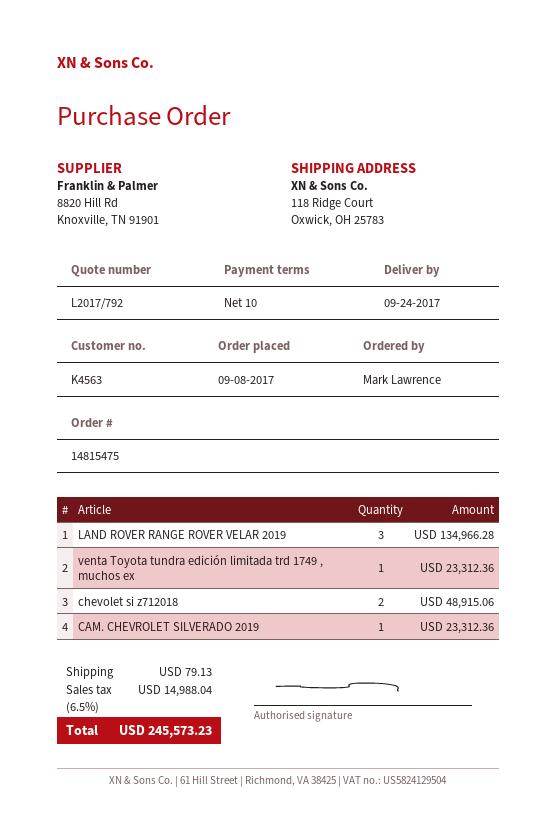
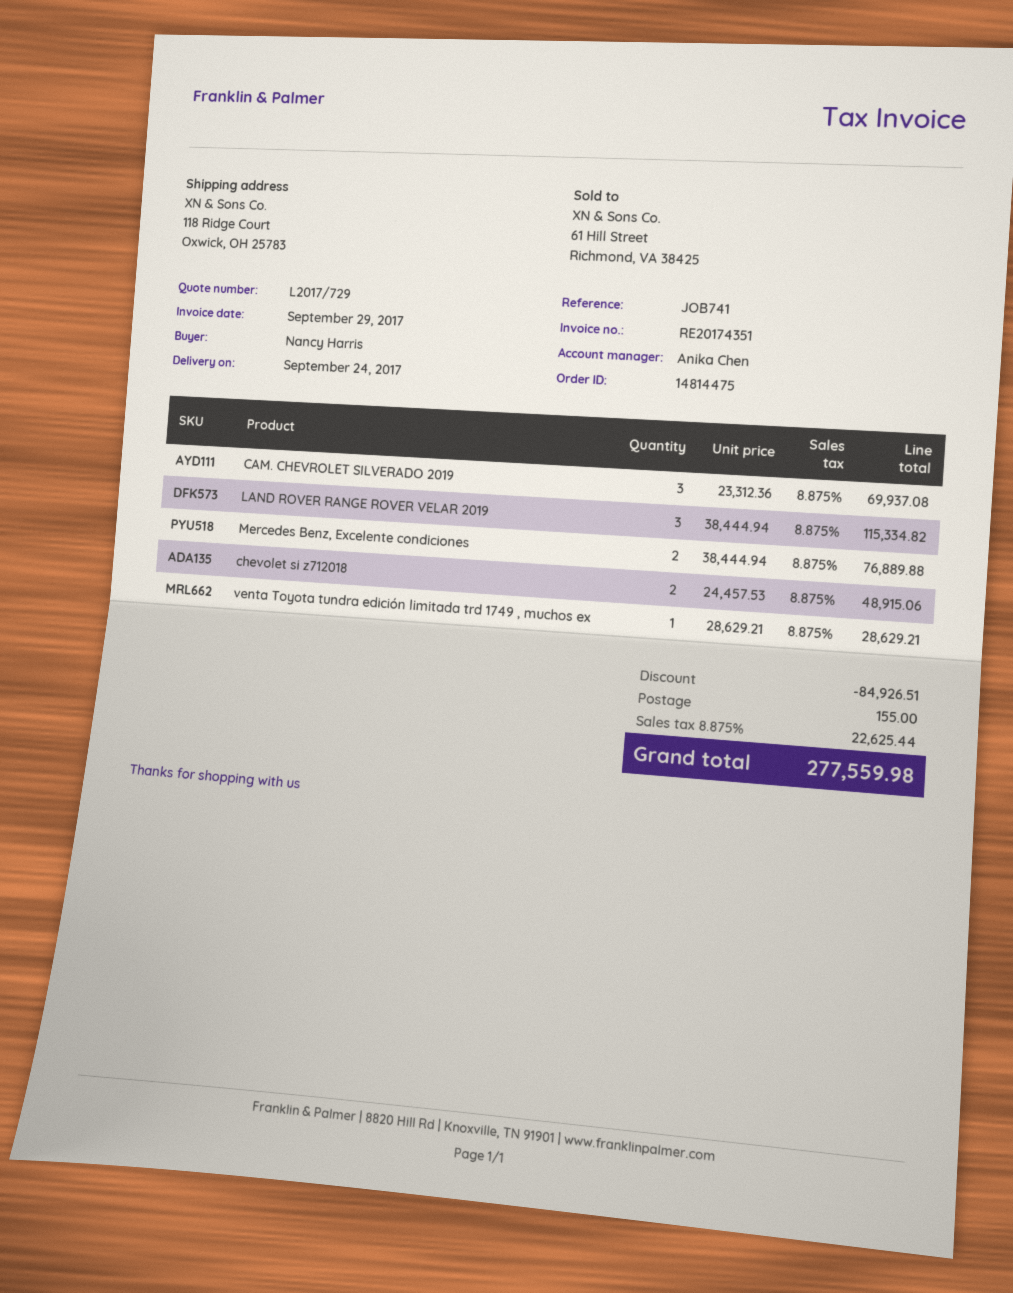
quote number: L2017/792 -> L2017/729
order number: 14815475 -> 14814475
ordered by: Mark Lawrence -> Nancy Harris
LAND ROVER RANGE ROVER VELAR 2019: 3 for 134966.28 -> 3 for 115334.82
venta Toyota tundra edición limitada trd 1749 , muchos ex: 1 for 23312.36 -> 1 for 28629.21
CAM. CHEVROLET SILVERADO 2019: 1 for 23312.36 -> 3 for 69937.08
Mercedes Benz, Excelente condiciones: none -> 2 for 76889.88
discount: none -> 84926.51
shipping: 79.13 -> 155.00
tax: 6.5% = 14988.04 -> 8.875% = 22625.44
total: 245573.23 -> 277559.98

